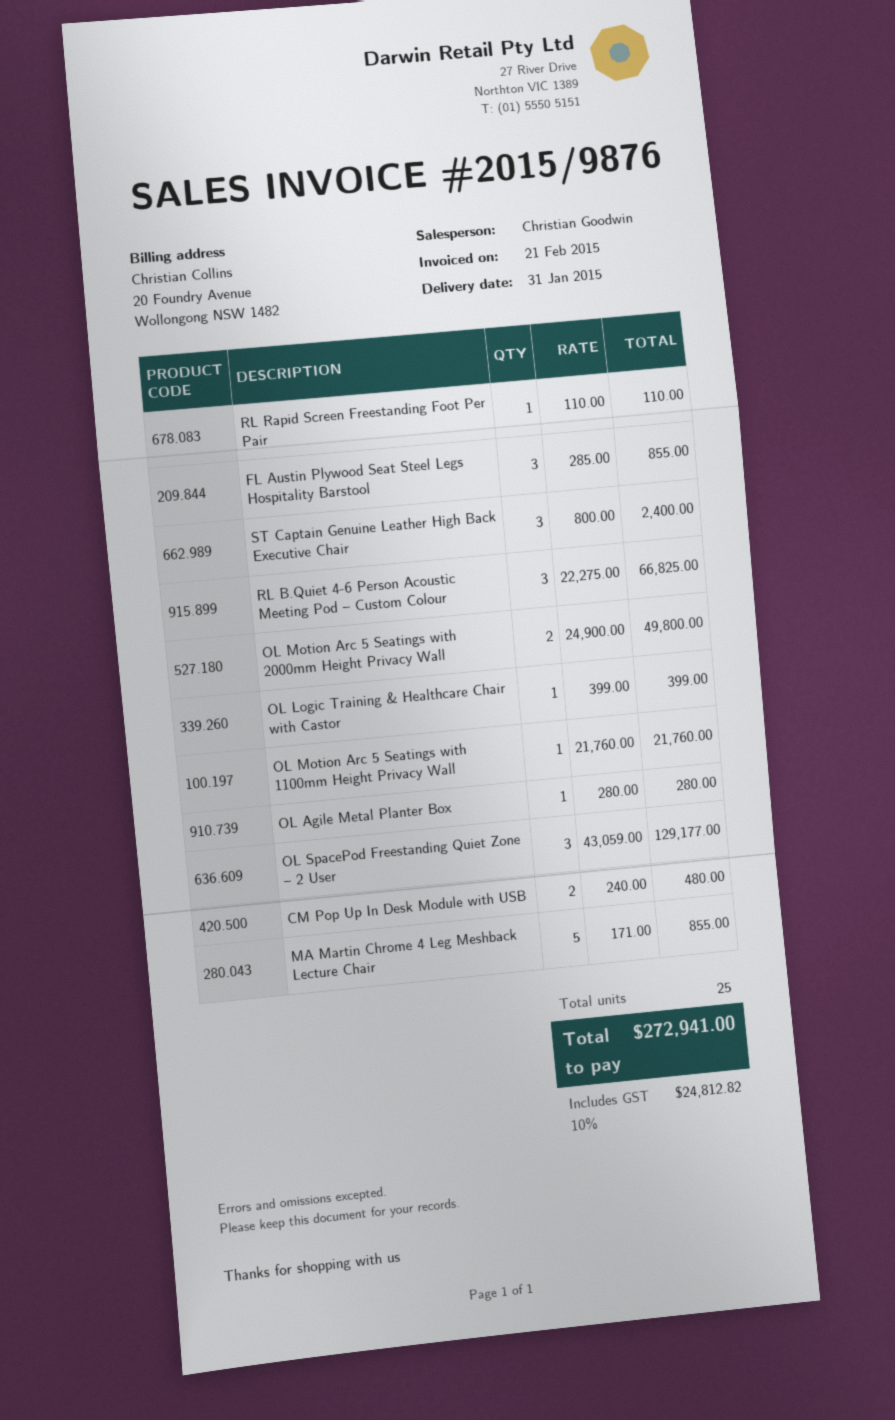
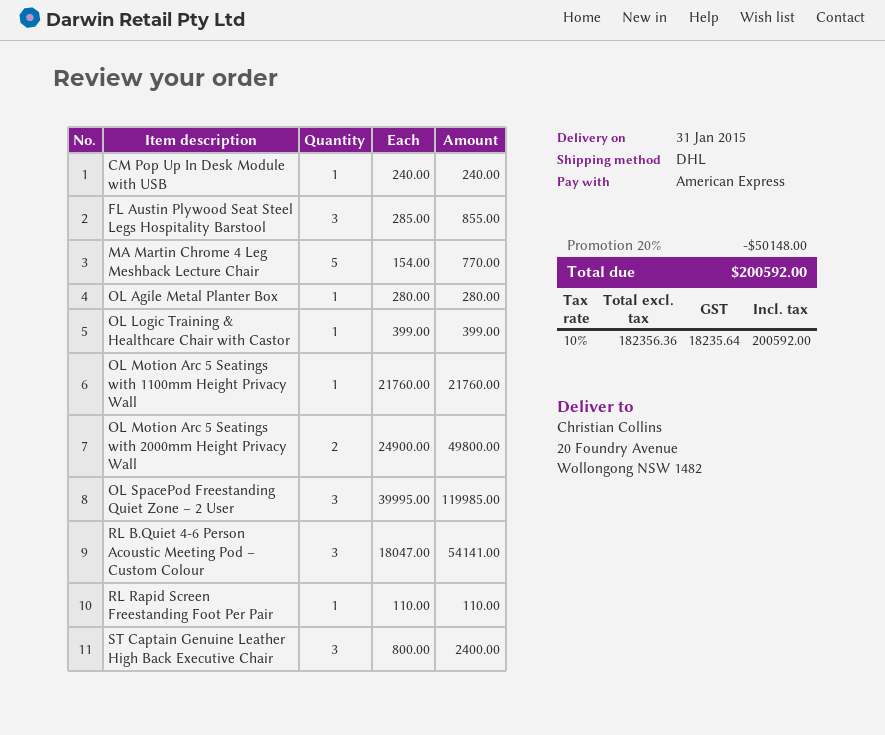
RL B.Quiet 4-6 Person Acoustic Meeting Pod – Custom Colour: 3 x 22275.00 = 66825.00 -> 3 x 18047.00 = 54141.00
OL SpacePod Freestanding Quiet Zone – 2 User: 3 x 43059.00 = 129177.00 -> 3 x 39995.00 = 119985.00
CM Pop Up In Desk Module with USB: 2 x 240.00 = 480.00 -> 1 x 240.00 = 240.00
MA Martin Chrome 4 Leg Meshback Lecture Chair: 5 x 171.00 = 855.00 -> 5 x 154.00 = 770.00
discount: none -> 20% = 50148.00
tax: 10% = 24812.82 -> 10% = 18235.64
total: 272941.00 -> 200592.00

